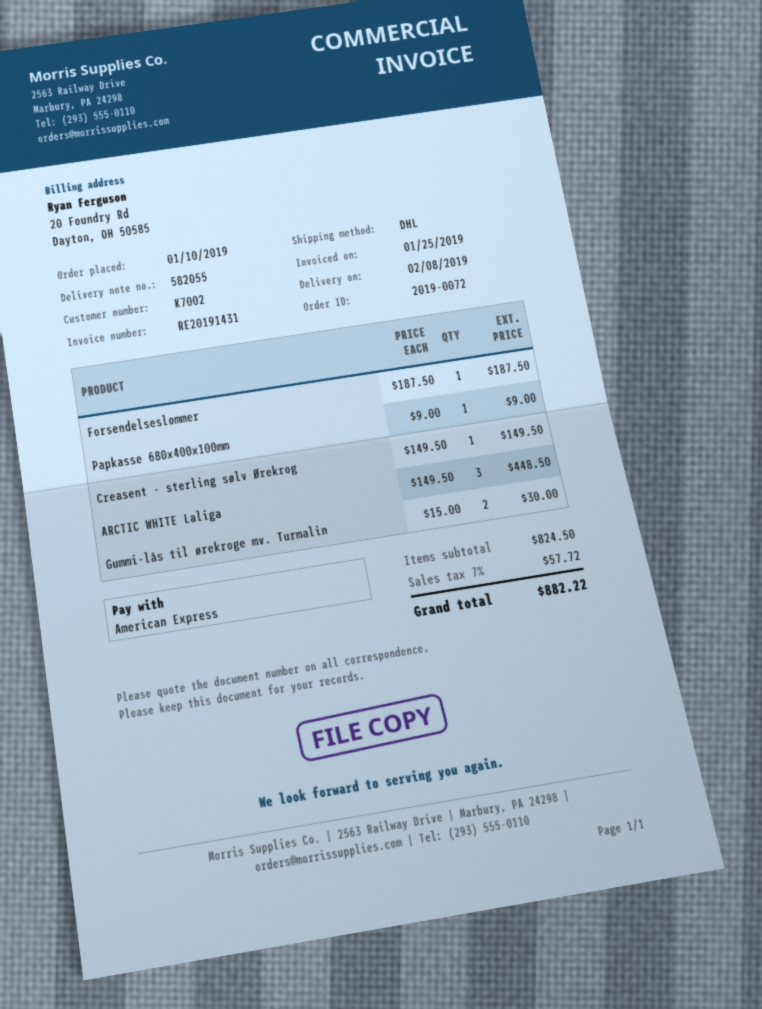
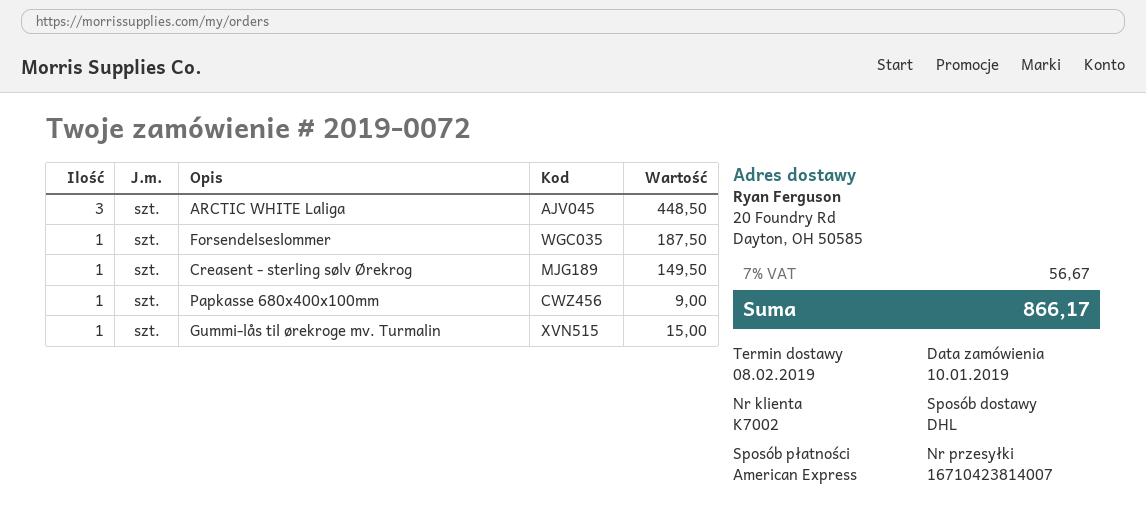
Gummi-lås til ørekroge mv. Turmalin: 2 for 30.00 -> 1 for 15.00
tax: 7% = 57.72 -> 7% = 56.67
total: 882.22 -> 866.17

